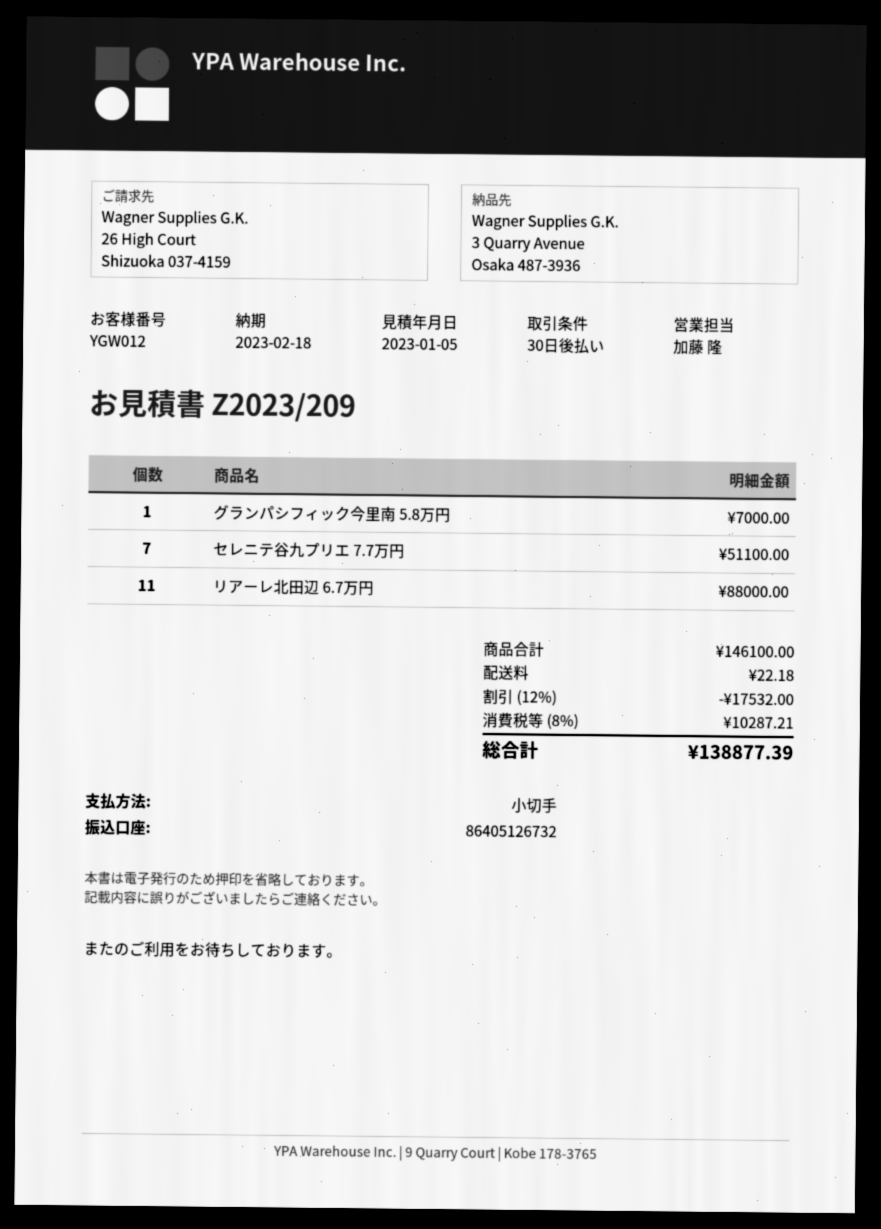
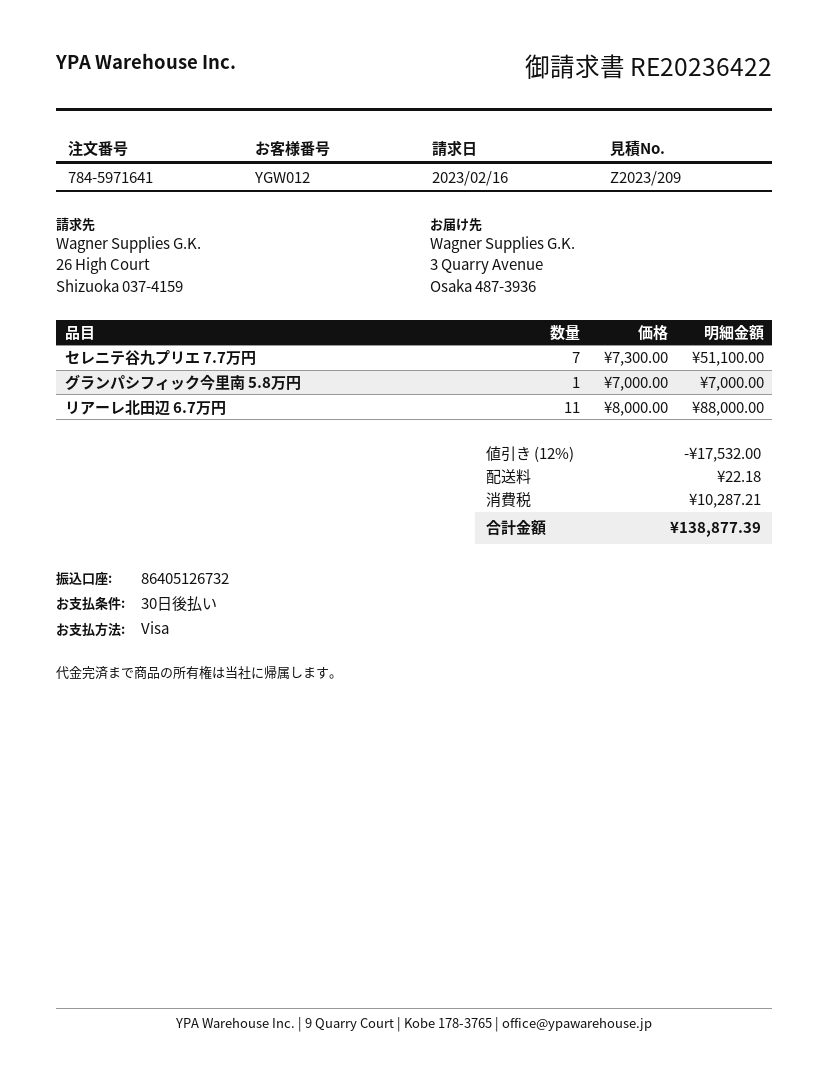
payment method: cheque -> Visa

